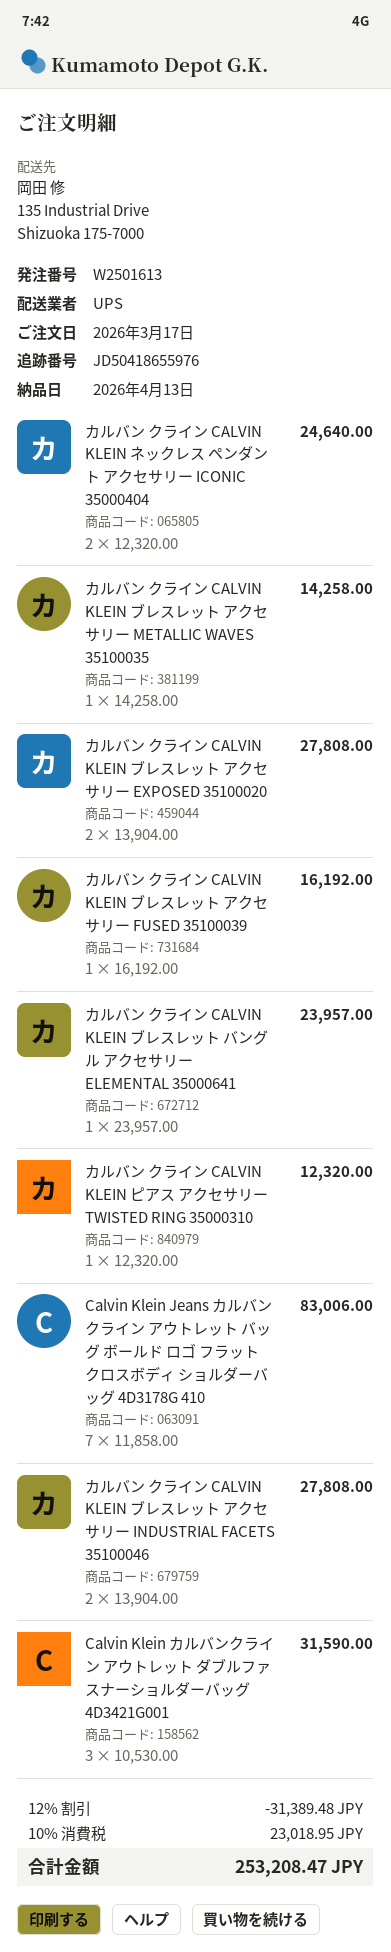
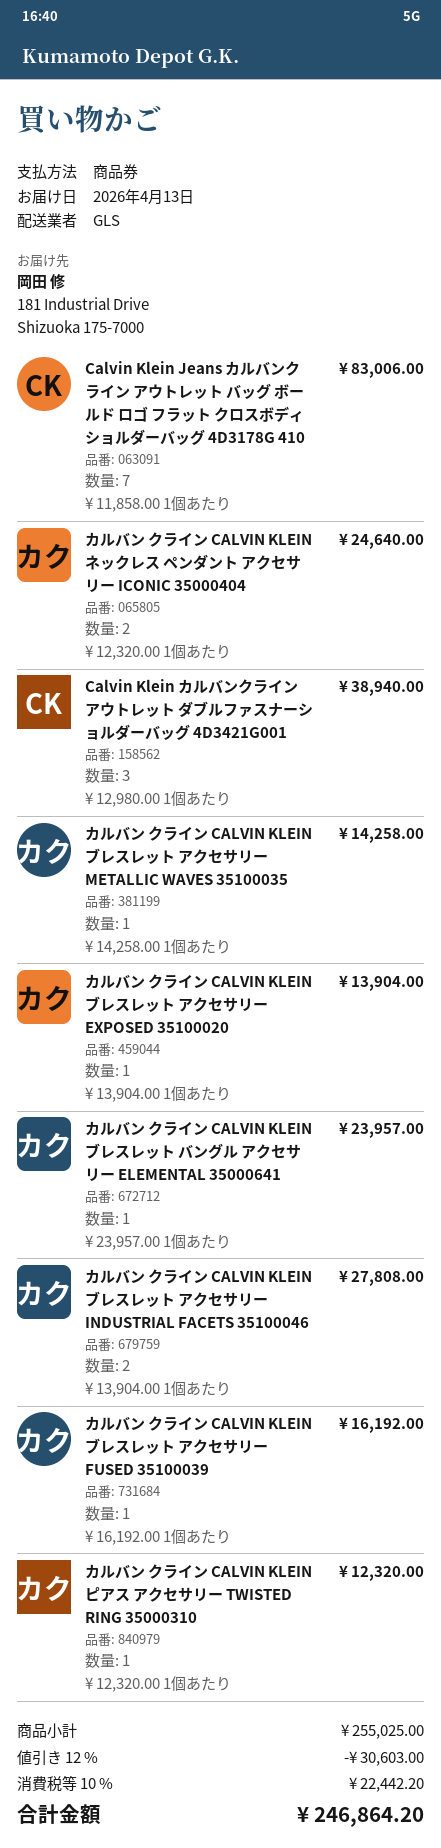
shipping method: UPS -> GLS
ship to: 135 Industrial Drive, Shizuoka 175-7000 -> 181 Industrial Drive, Shizuoka 175-7000
カルバン クライン CALVIN KLEIN ブレスレット アクセサリー EXPOSED 35100020: 2 x 13904.00 = 27808.00 -> 1 x 13904.00 = 13904.00
Calvin Klein カルバンクライン アウトレット ダブルファスナーショルダーバッグ 4D3421G001: 3 x 10530.00 = 31590.00 -> 3 x 12980.00 = 38940.00
discount: 12% = 31389.48 -> 12% = 30603.00
tax: 10% = 23018.95 -> 10% = 22442.20
total: 253208.47 -> 246864.20

